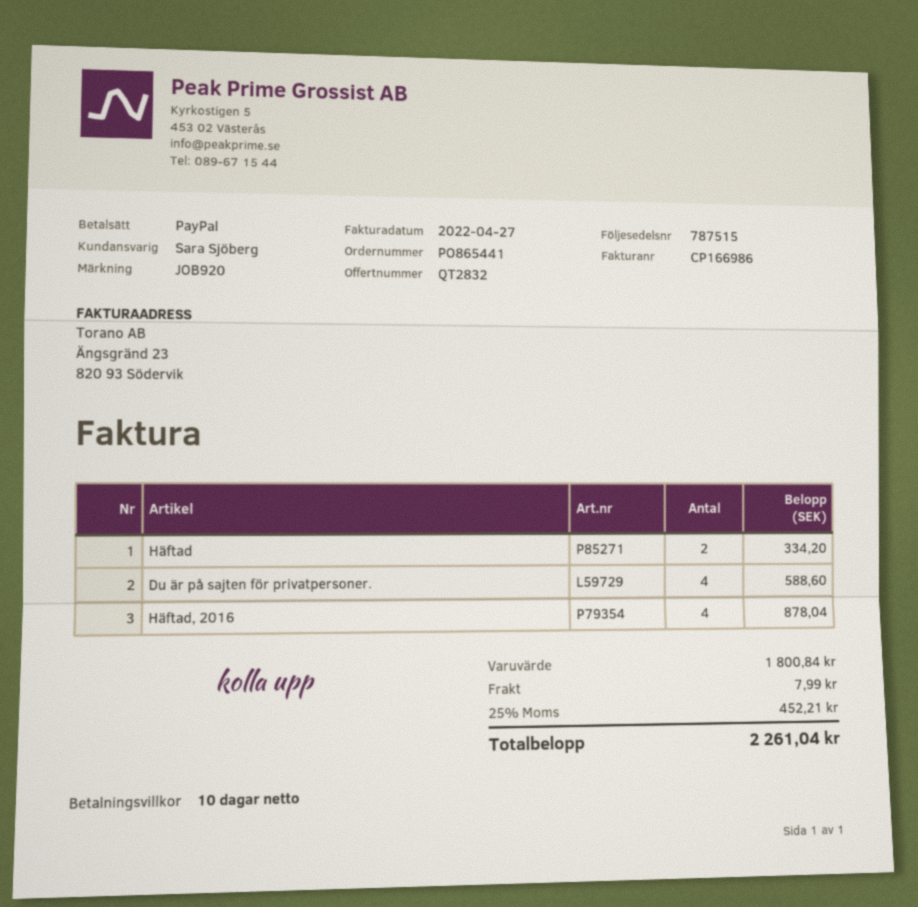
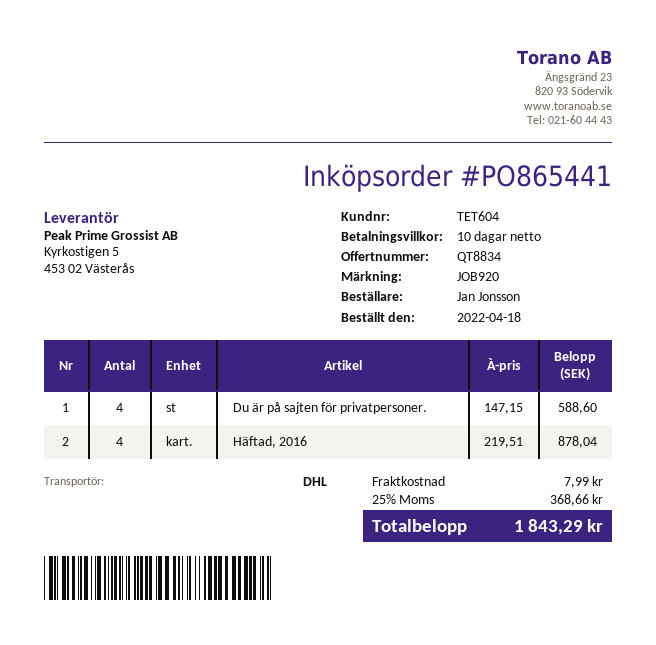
quote number: QT2832 -> QT8834
Häftad: 2 for 334.20 -> none
tax: 25% = 452.21 -> 25% = 368.66
total: 2261.04 -> 1843.29

